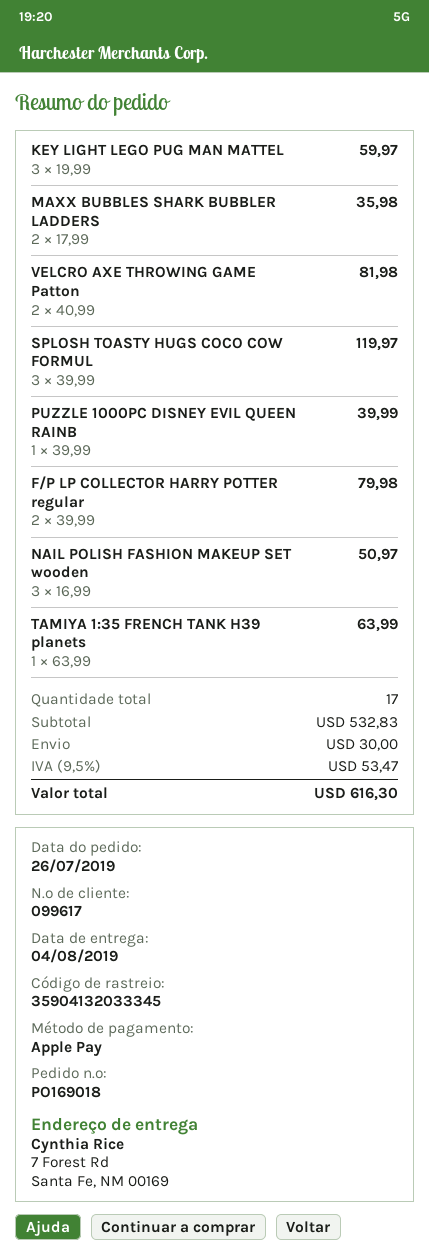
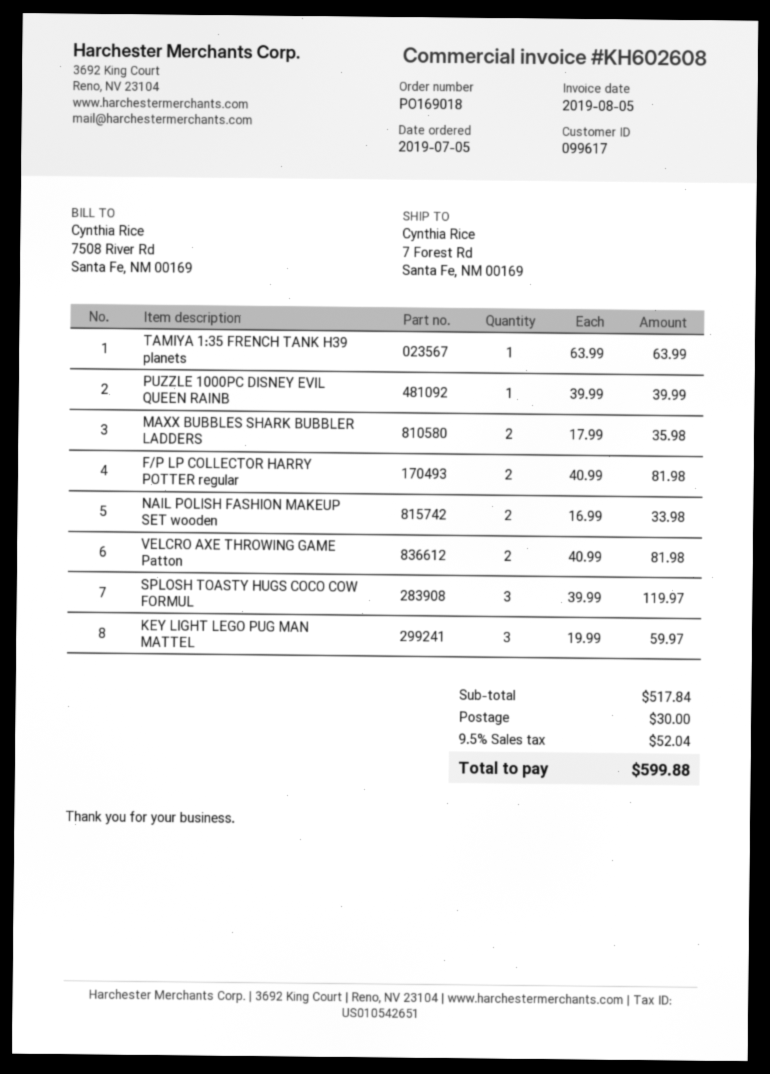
order date: 2019-07-26 -> 2019-07-05
F/P LP COLLECTOR HARRY POTTER regular: 2 x 39.99 = 79.98 -> 2 x 40.99 = 81.98
NAIL POLISH FASHION MAKEUP SET wooden: 3 x 16.99 = 50.97 -> 2 x 16.99 = 33.98
subtotal: 532.83 -> 517.84
tax: 9.5% = 53.47 -> 9.5% = 52.04
total: 616.30 -> 599.88

